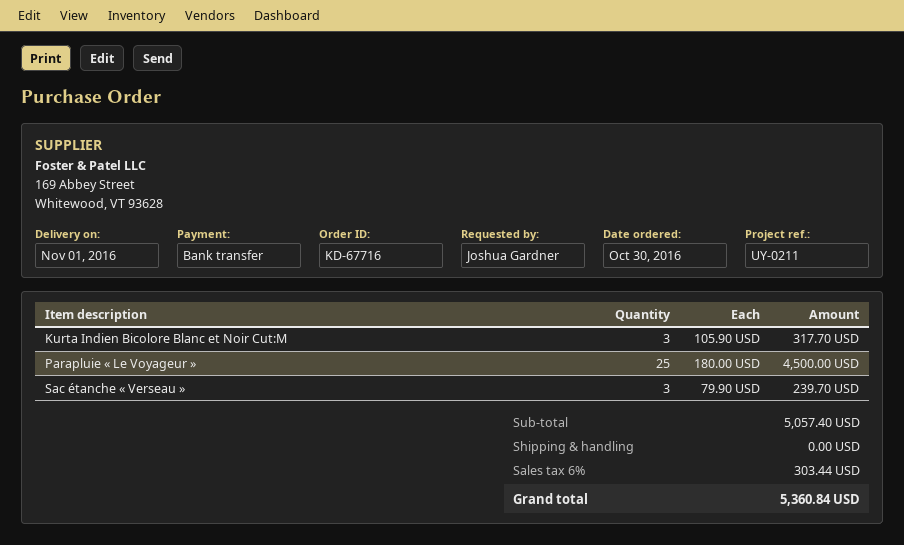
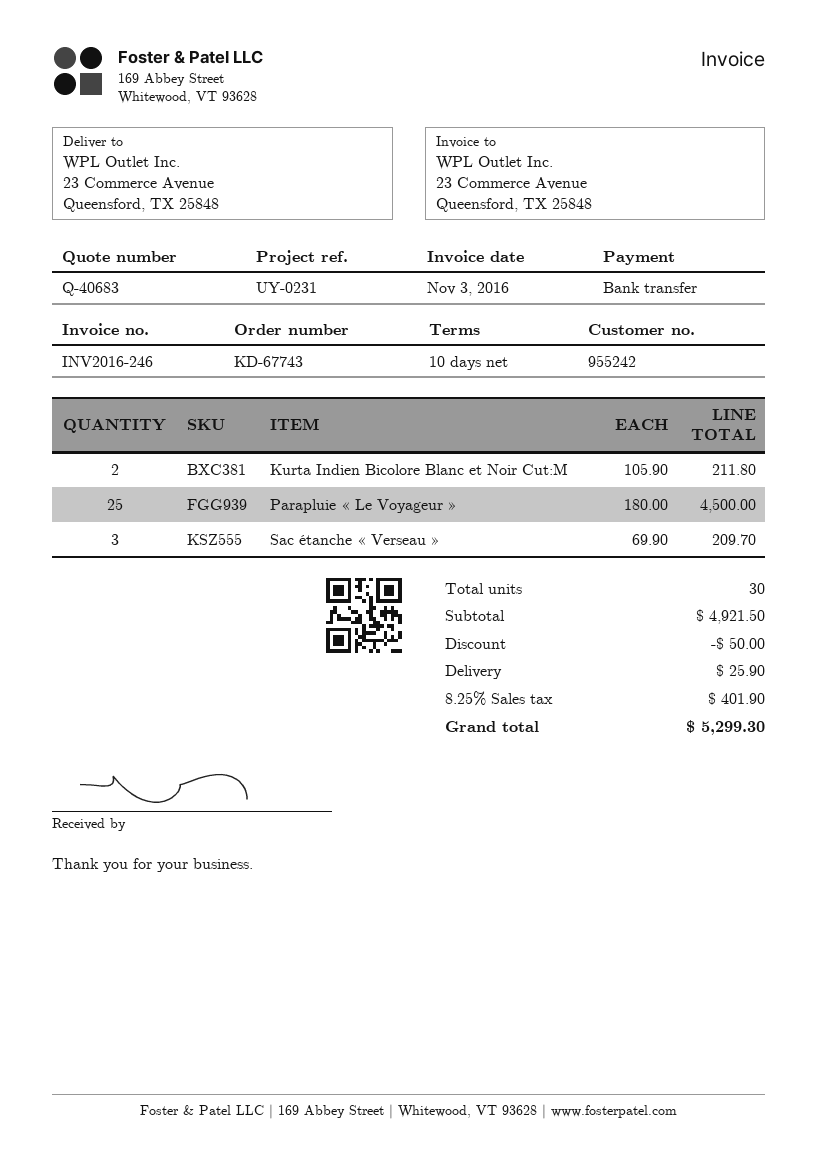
order number: KD-67716 -> KD-67743
reference: UY-0211 -> UY-0231
Kurta Indien Bicolore Blanc et Noir Cut:M: 3 x 105.90 = 317.70 -> 2 x 105.90 = 211.80
Sac étanche « Verseau »: 3 x 79.90 = 239.70 -> 3 x 69.90 = 209.70
subtotal: 5057.40 -> 4921.50
discount: none -> 50.00
shipping: 0.00 -> 25.90
tax: 6% = 303.44 -> 8.25% = 401.90
total: 5360.84 -> 5299.30

